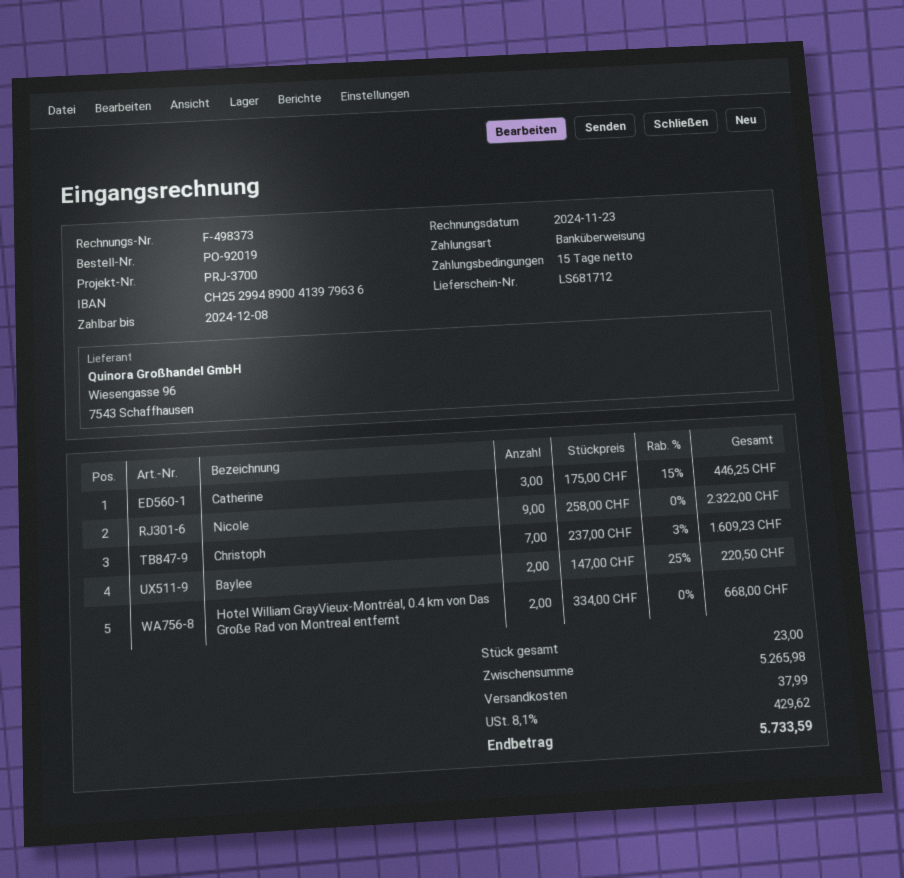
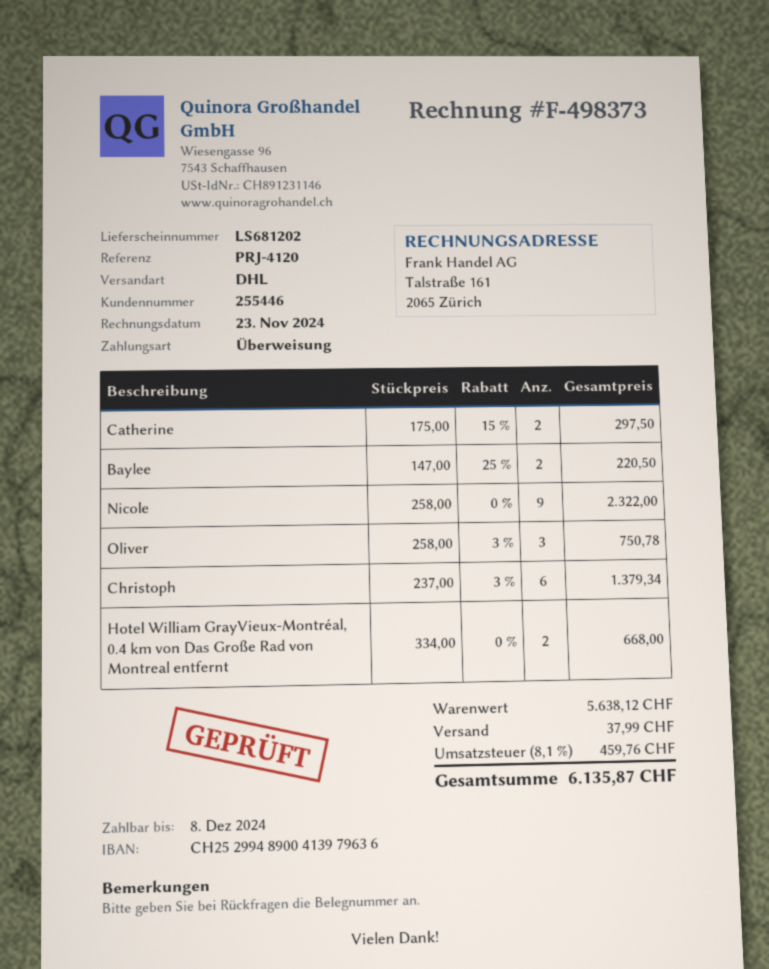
delivery note number: LS681712 -> LS681202
reference: PRJ-3700 -> PRJ-4120
Catherine: 3 x 175.00 - 15% = 446.25 -> 2 x 175.00 - 15% = 297.50
Christoph: 7 x 237.00 - 3% = 1609.23 -> 6 x 237.00 - 3% = 1379.34
Oliver: none -> 3 x 258.00 - 3% = 750.78
subtotal: 5265.98 -> 5638.12
tax: 8.1% = 429.62 -> 8.1% = 459.76
total: 5733.59 -> 6135.87

